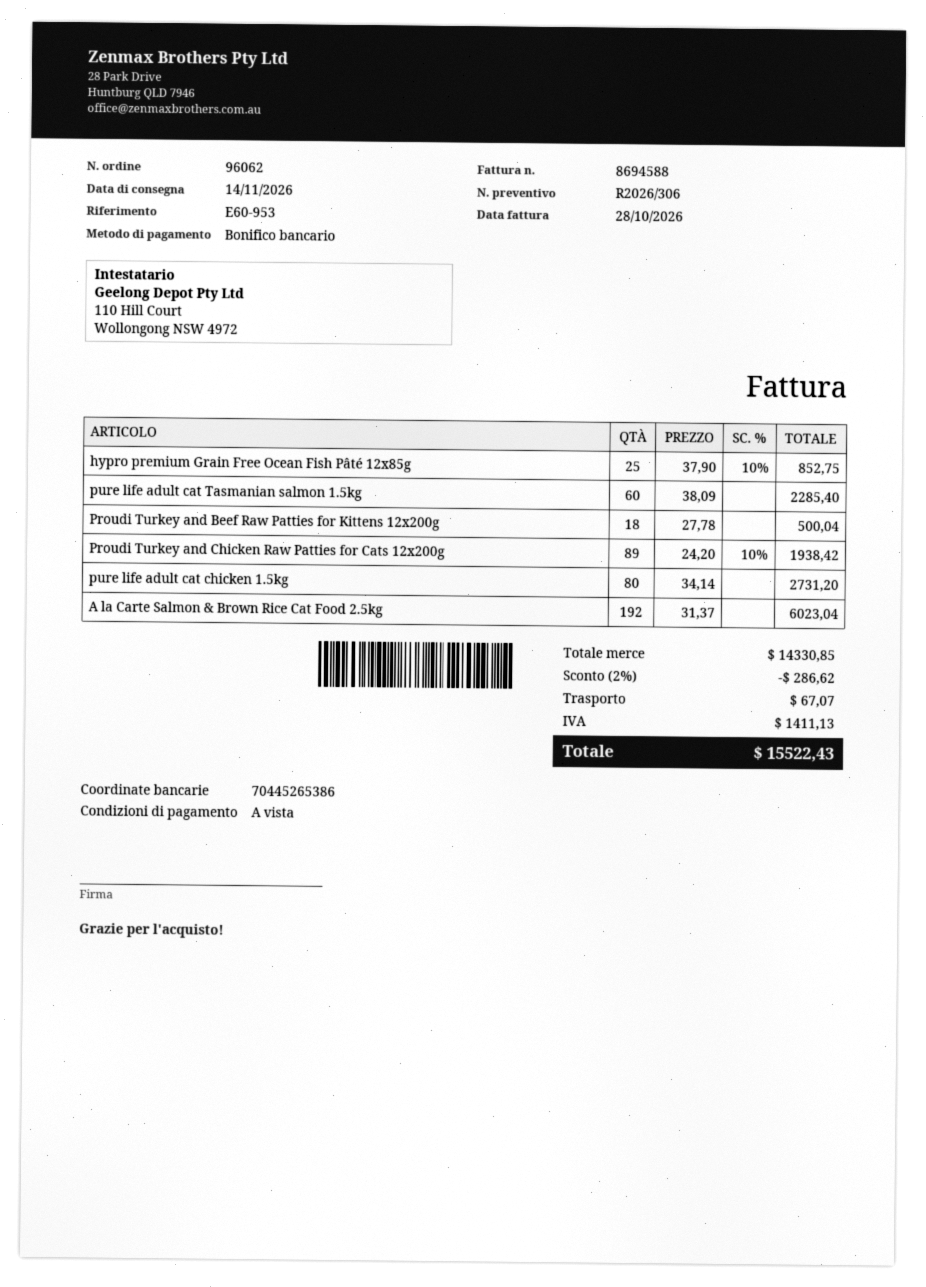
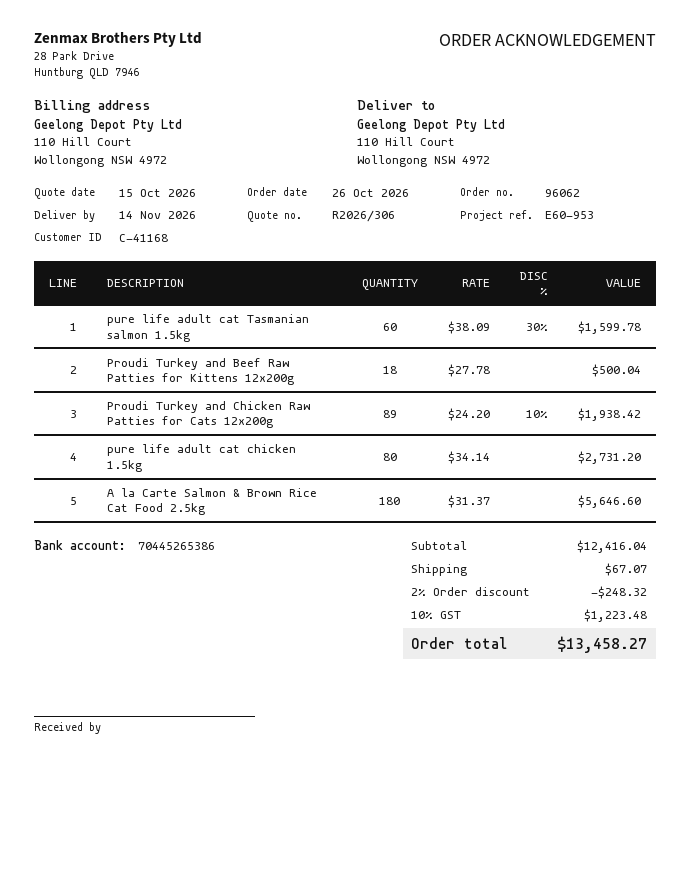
hypro premium Grain Free Ocean Fish Pâté 12x85g: 25 x 37.90 - 10% = 852.75 -> none
pure life adult cat Tasmanian salmon 1.5kg: 60 x 38.09 = 2285.40 -> 60 x 38.09 - 30% = 1599.78
A la Carte Salmon & Brown Rice Cat Food 2.5kg: 192 x 31.37 = 6023.04 -> 180 x 31.37 = 5646.60
subtotal: 14330.85 -> 12416.04
discount: 2% = 286.62 -> 2% = 248.32
tax: 1411.13 -> 1223.48
total: 15522.43 -> 13458.27

